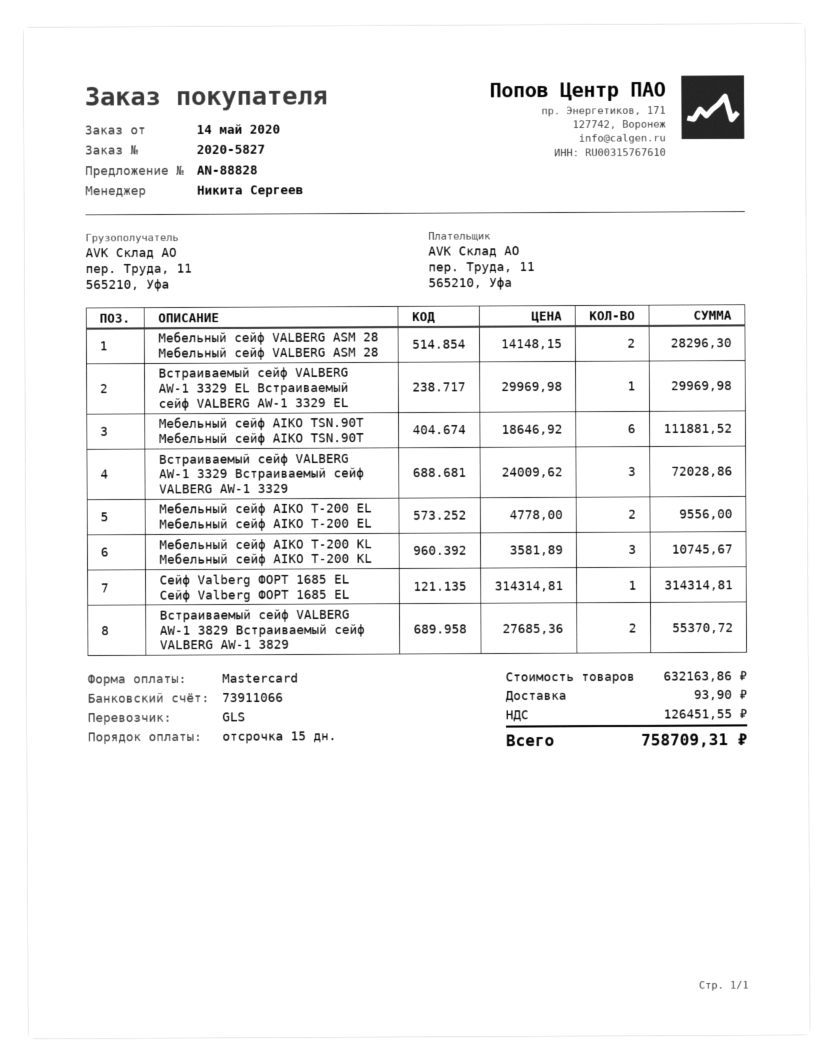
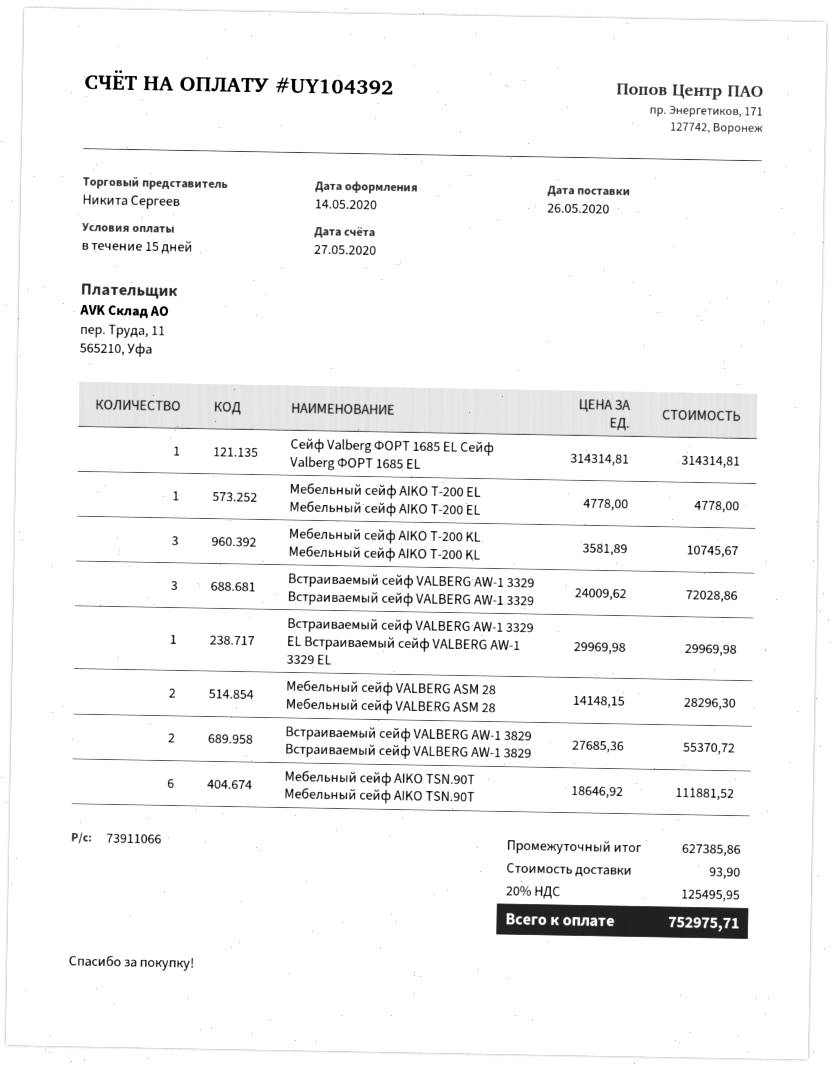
Мебельный сейф AIKO T-200 EL Мебельный сейф AIKO T-200 EL: 2 x 4778.00 = 9556.00 -> 1 x 4778.00 = 4778.00
subtotal: 632163.86 -> 627385.86
tax: 126451.55 -> 125495.95
total: 758709.31 -> 752975.71

